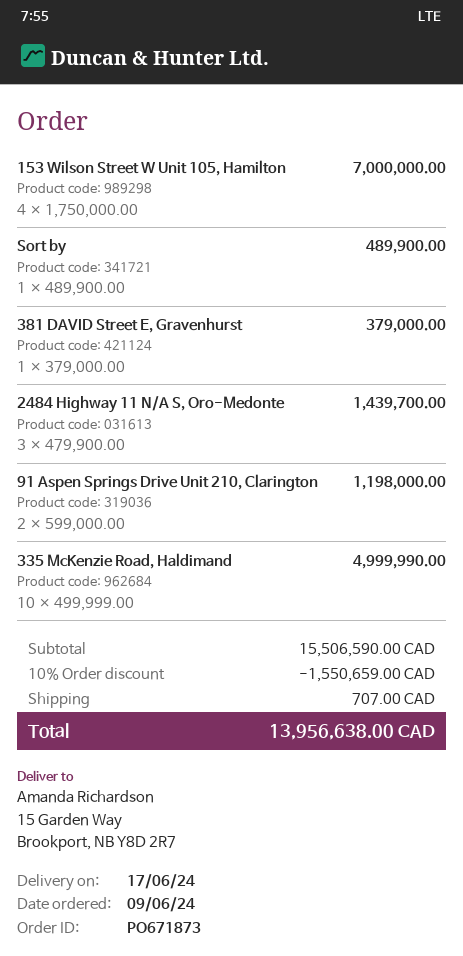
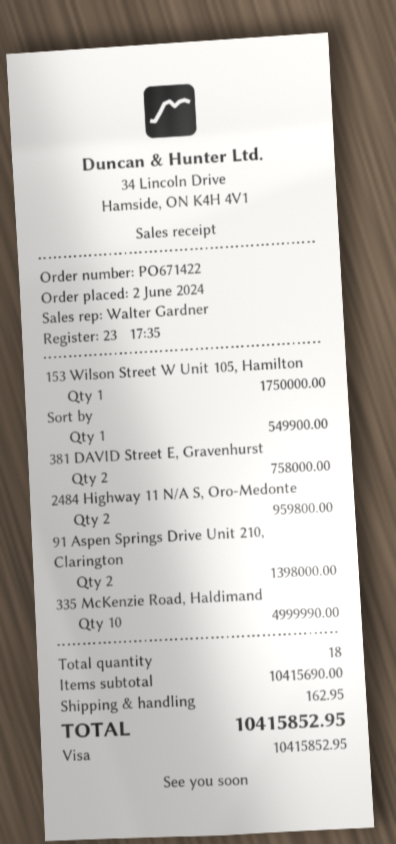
order number: PO671873 -> PO671422
order date: 2024-06-09 -> 2024-06-02
153 Wilson Street W Unit 105, Hamilton: 4 for 7000000.00 -> 1 for 1750000.00
Sort by: 1 for 489900.00 -> 1 for 549900.00
381 DAVID Street E, Gravenhurst: 1 for 379000.00 -> 2 for 758000.00
2484 Highway 11 N/A S, Oro-Medonte: 3 for 1439700.00 -> 2 for 959800.00
91 Aspen Springs Drive Unit 210, Clarington: 2 for 1198000.00 -> 2 for 1398000.00
subtotal: 15506590.00 -> 10415690.00
discount: 10% = 1550659.00 -> none
shipping: 707.00 -> 162.95
total: 13956638.00 -> 10415852.95

